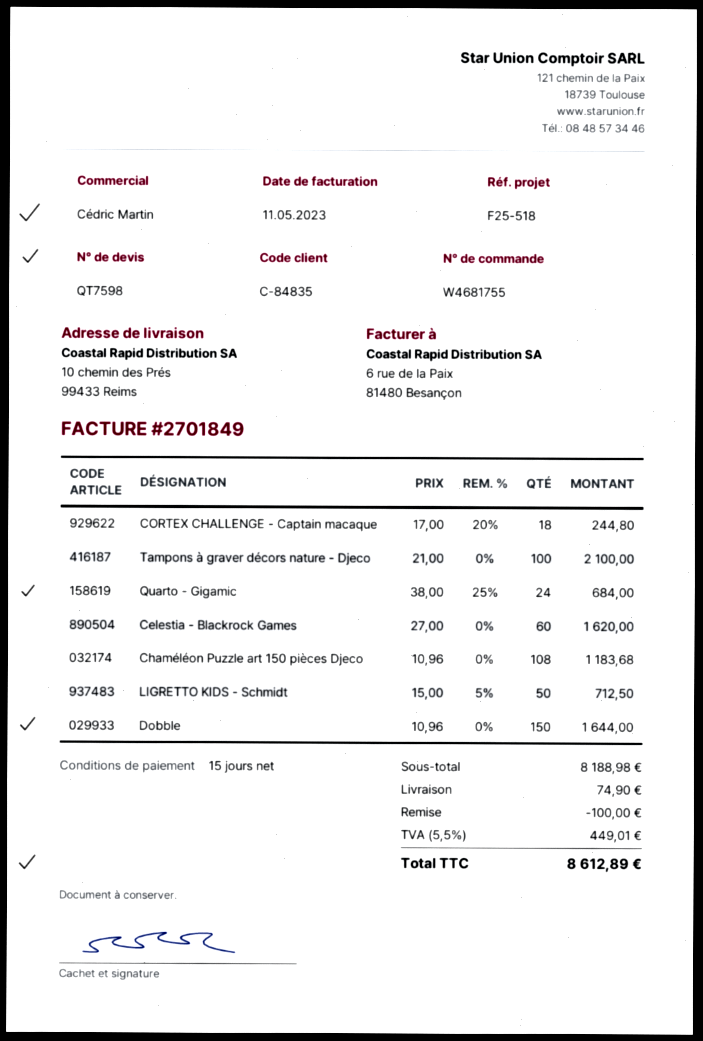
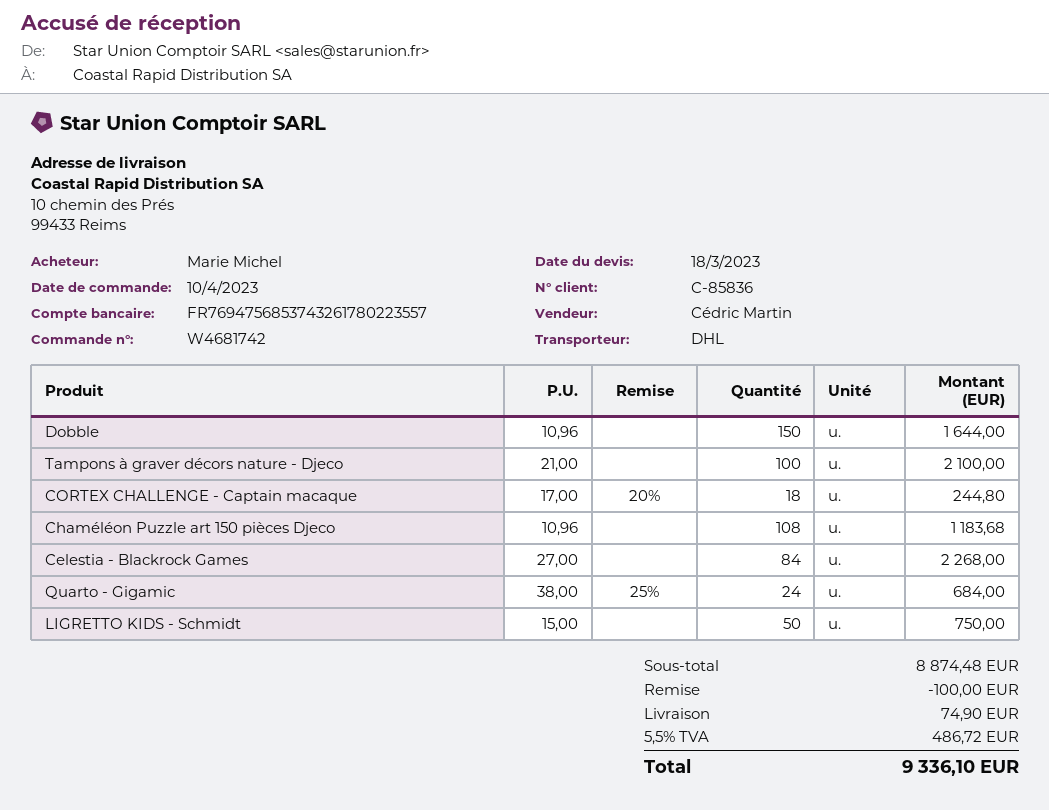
order number: W4681755 -> W4681742
customer number: C-84835 -> C-85836
Celestia - Blackrock Games: 60 x 27.00 = 1620.00 -> 84 x 27.00 = 2268.00
LIGRETTO KIDS - Schmidt: 50 x 15.00 - 5% = 712.50 -> 50 x 15.00 = 750.00
subtotal: 8188.98 -> 8874.48
tax: 5.5% = 449.01 -> 5.5% = 486.72
total: 8612.89 -> 9336.10

